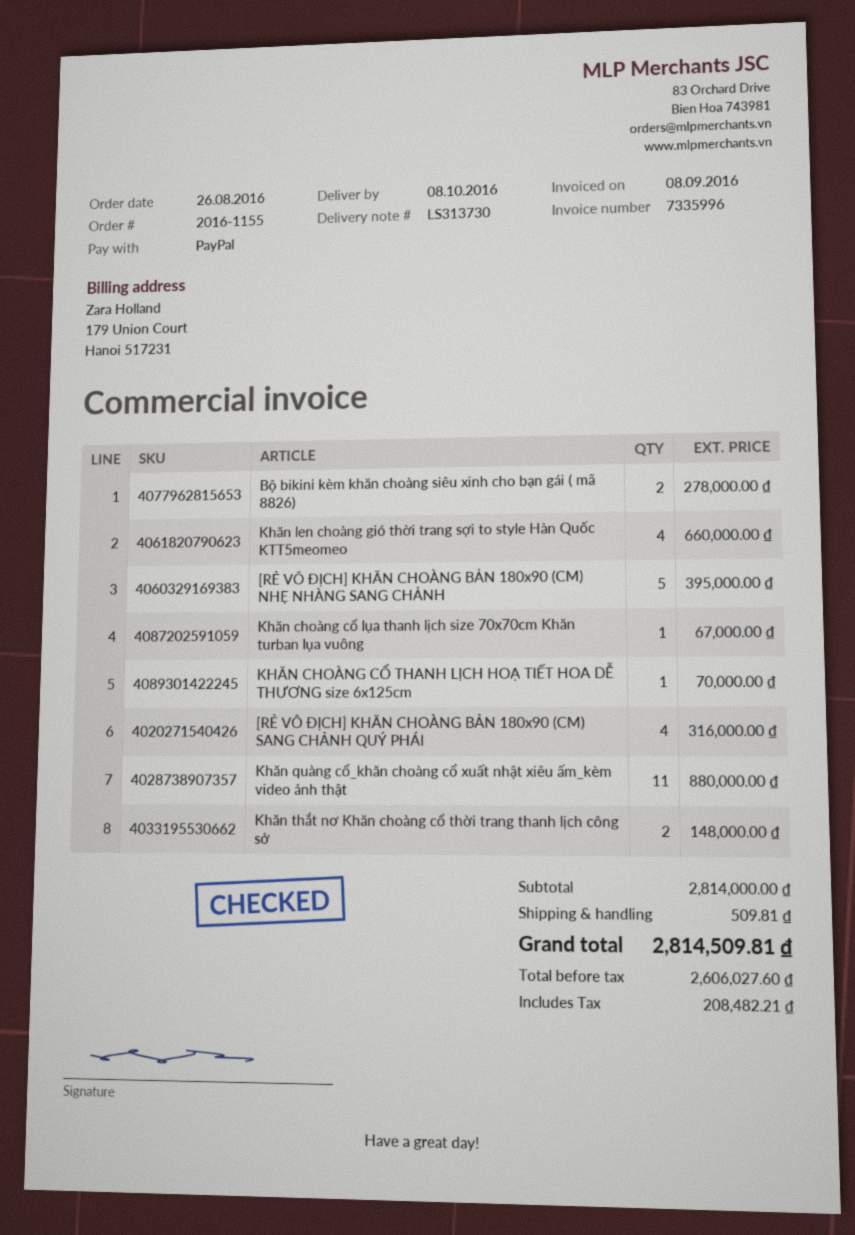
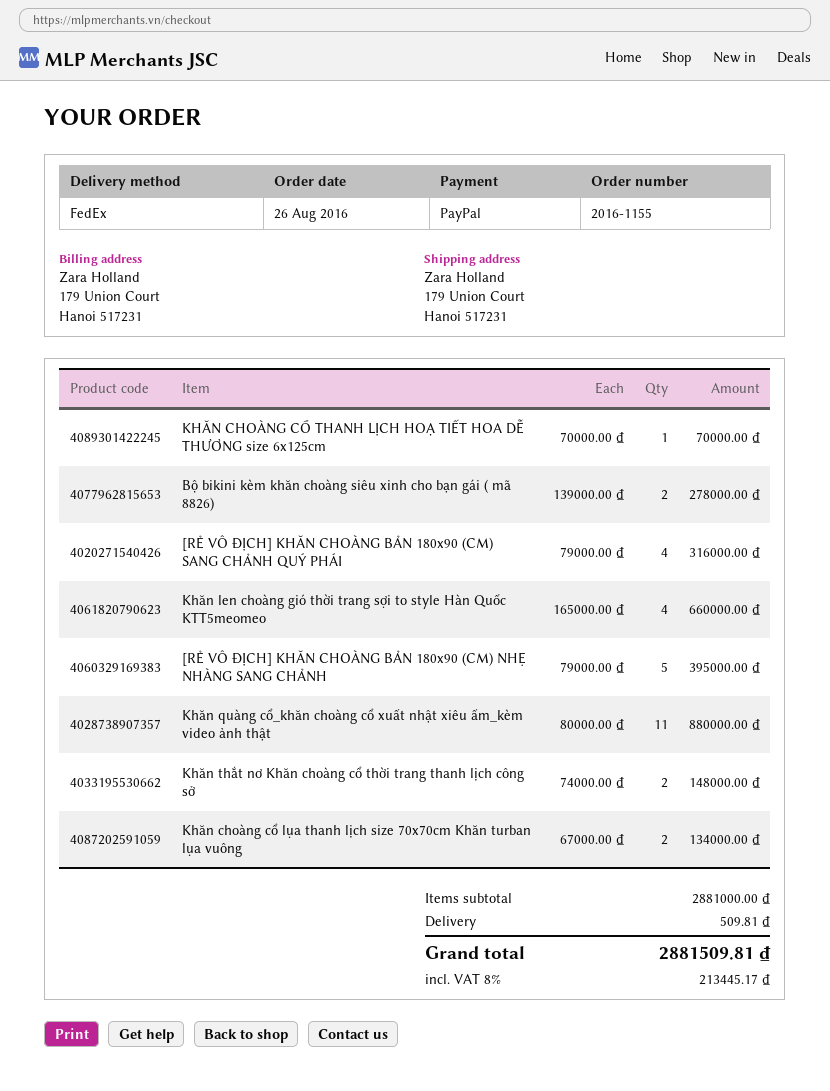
Khăn choàng cổ lụa thanh lịch size 70x70cm Khăn turban lụa vuông: 1 for 67000.00 -> 2 for 134000.00
subtotal: 2814000.00 -> 2881000.00
tax: 208482.21 -> 213445.17
total: 2814509.81 -> 2881509.81

